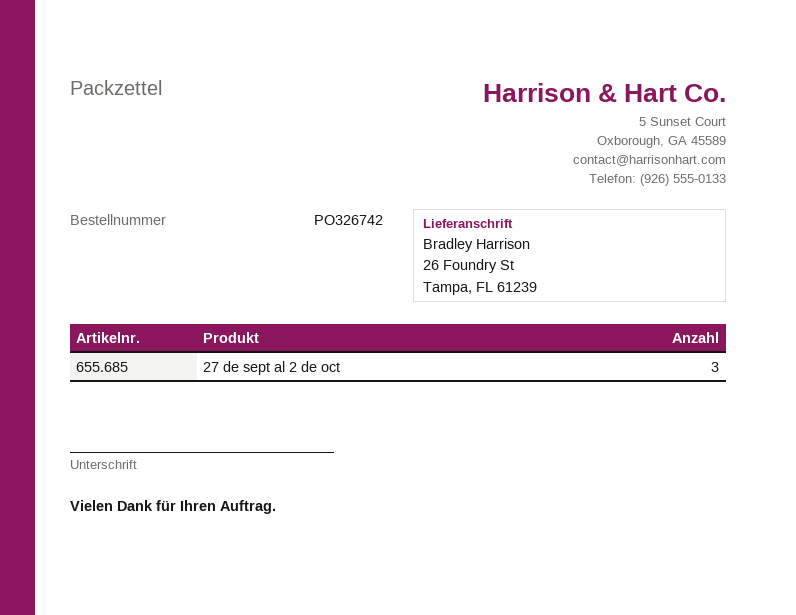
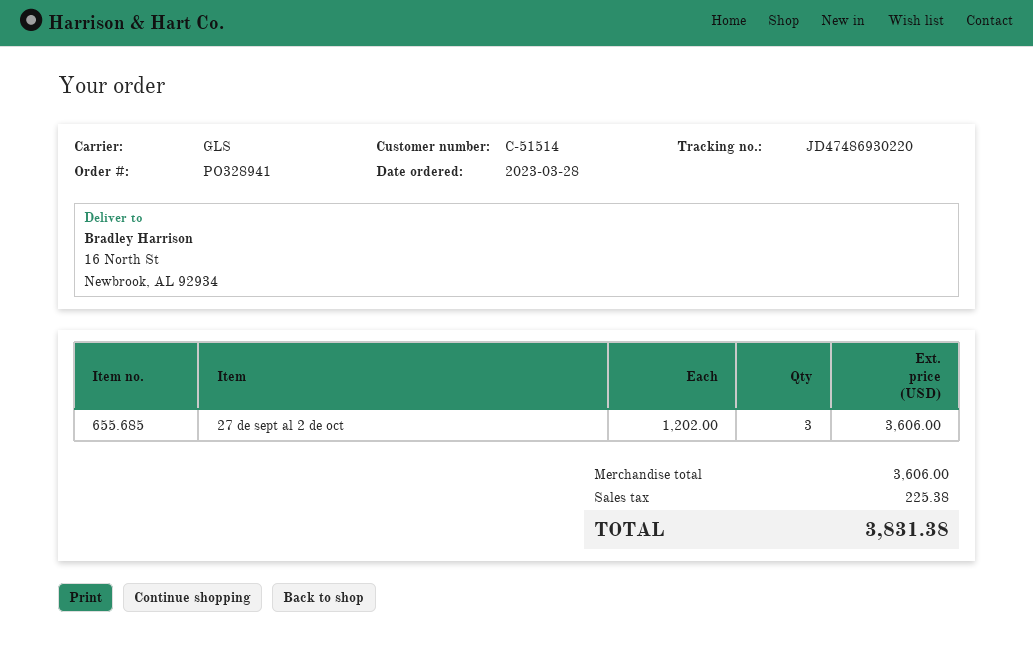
order number: PO326742 -> PO328941
ship to: 26 Foundry St, Tampa, FL 61239 -> 16 North St, Newbrook, AL 92934

